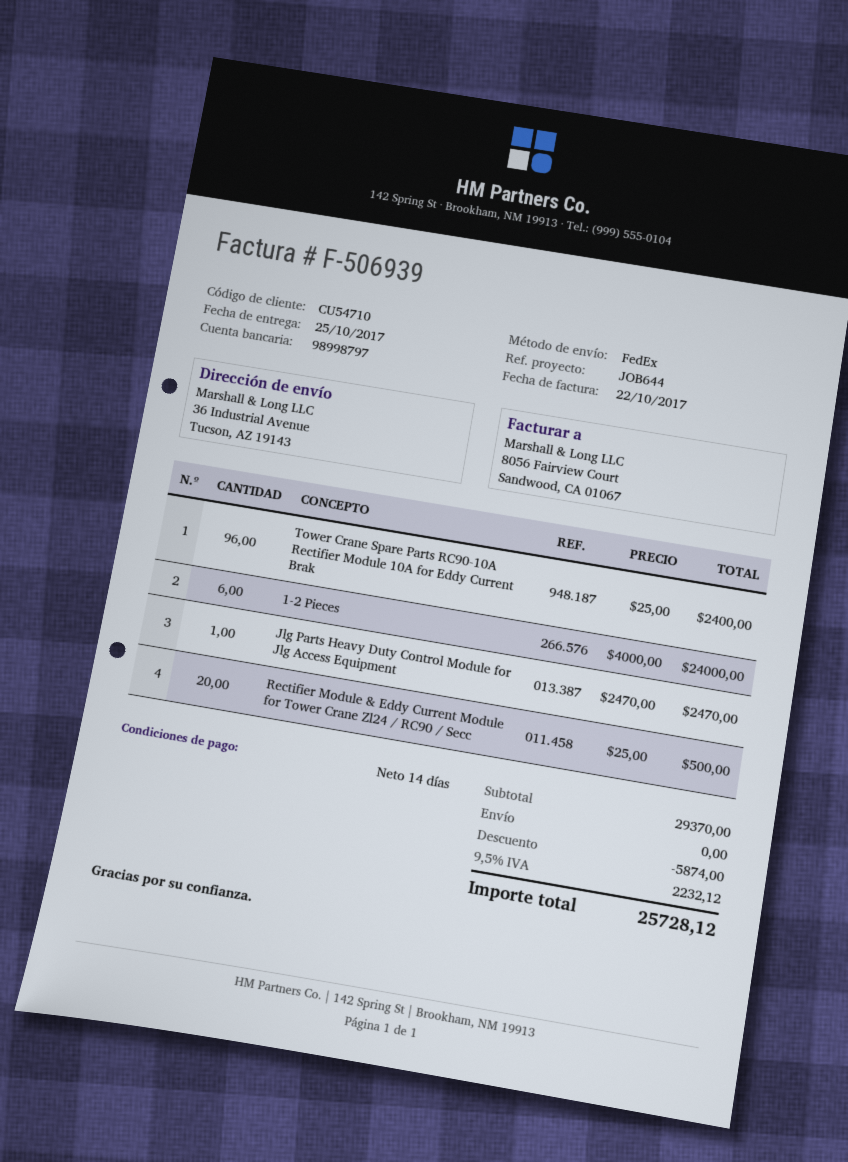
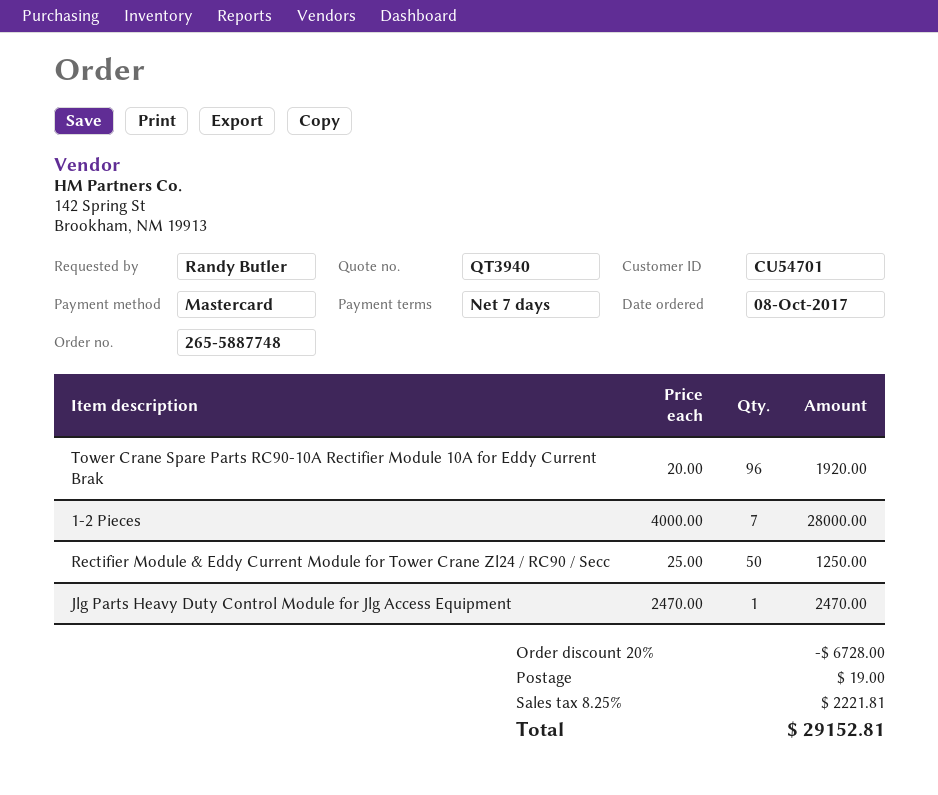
payment terms: 14 days -> 7 days
customer number: CU54710 -> CU54701
Tower Crane Spare Parts RC90-10A Rectifier Module 10A for Eddy Current Brak: 96 x 25.00 = 2400.00 -> 96 x 20.00 = 1920.00
1-2 Pieces: 6 x 4000.00 = 24000.00 -> 7 x 4000.00 = 28000.00
Rectifier Module & Eddy Current Module for Tower Crane Zl24 / RC90 / Secc: 20 x 25.00 = 500.00 -> 50 x 25.00 = 1250.00
discount: 5874.00 -> 6728.00
shipping: 0.00 -> 19.00
tax: 9.5% = 2232.12 -> 8.25% = 2221.81
total: 25728.12 -> 29152.81

